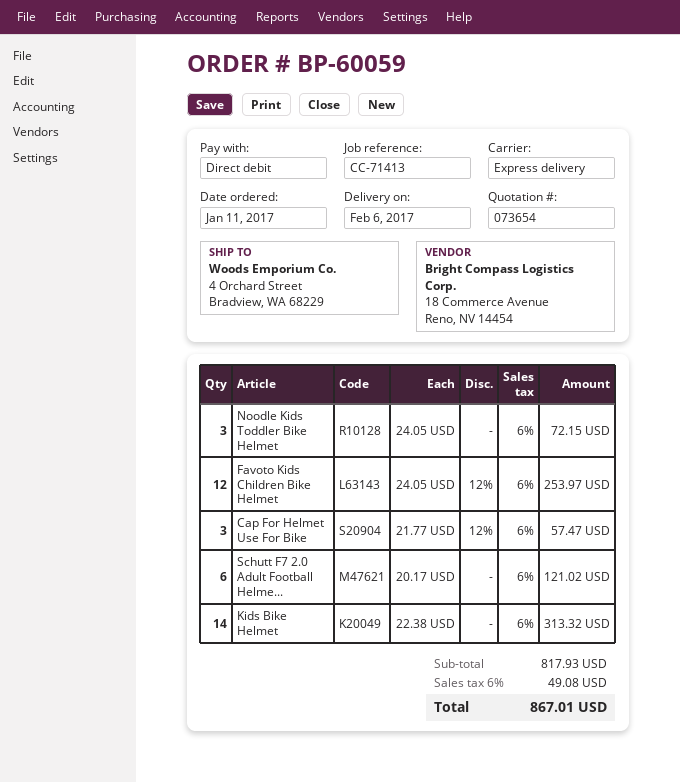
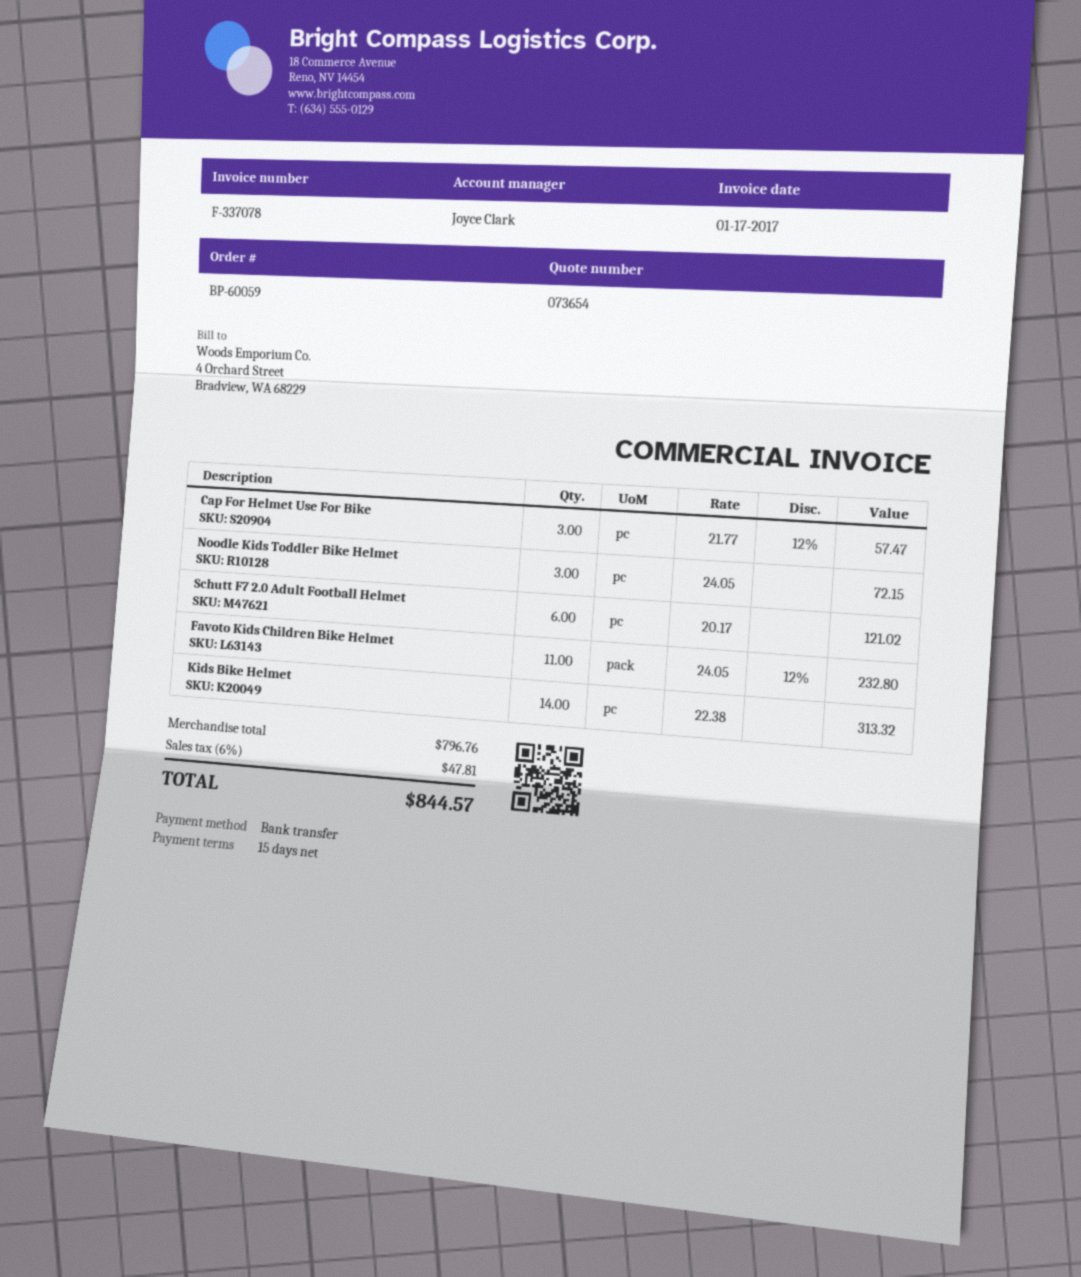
payment method: direct debit -> bank transfer
Favoto Kids Children Bike Helmet: 12 x 24.05 - 12% = 253.97 -> 11 x 24.05 - 12% = 232.80
subtotal: 817.93 -> 796.76
tax: 6% = 49.08 -> 6% = 47.81
total: 867.01 -> 844.57

